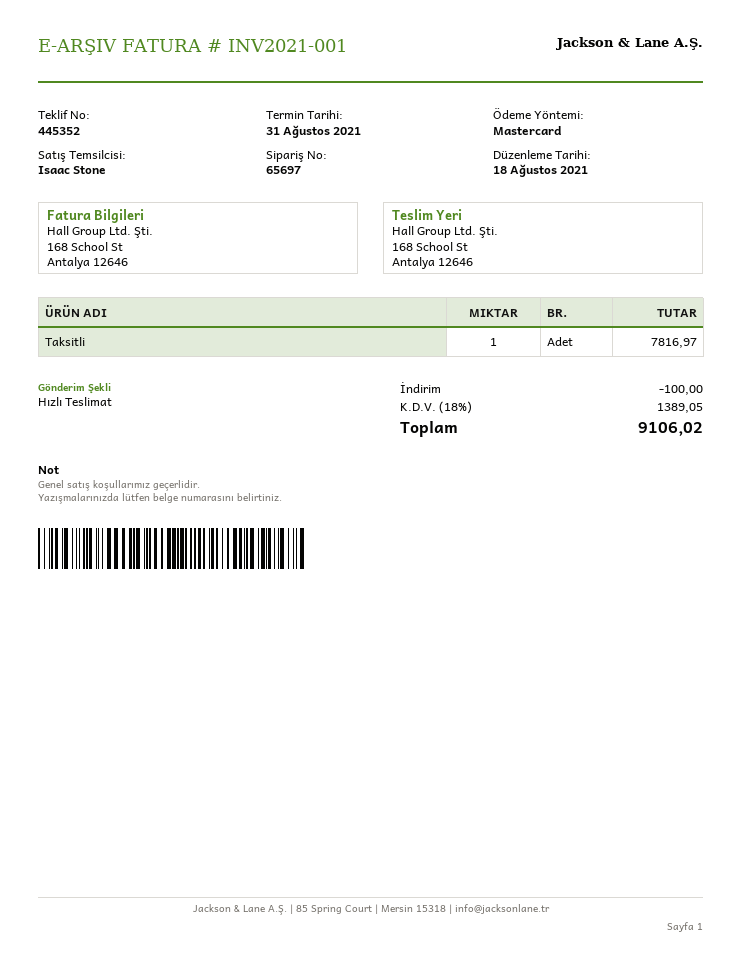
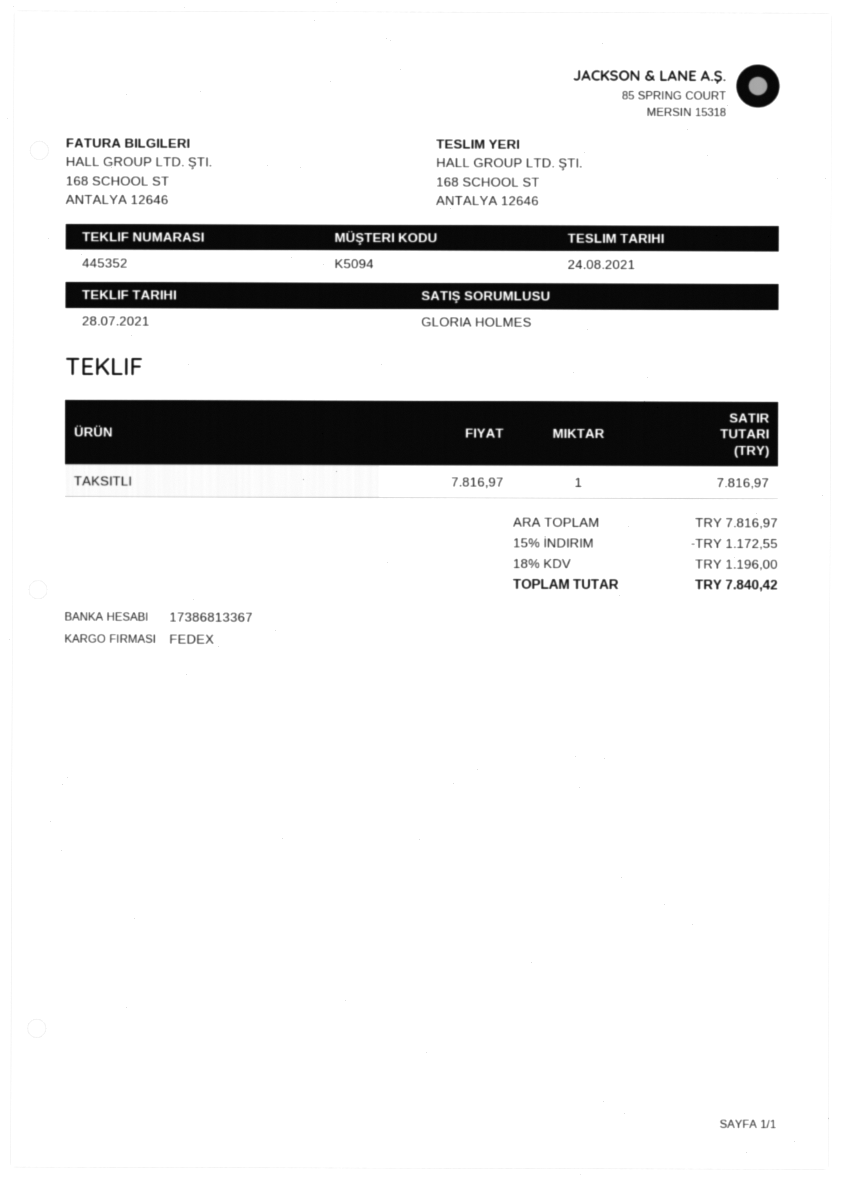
delivery date: 2021-08-31 -> 2021-08-24
sales rep: Isaac Stone -> GLORIA HOLMES
shipping method: express -> FedEx
discount: 100.00 -> 1172.55
tax: 18% = 1389.05 -> 18% = 1196.00
total: 9106.02 -> 7840.42

